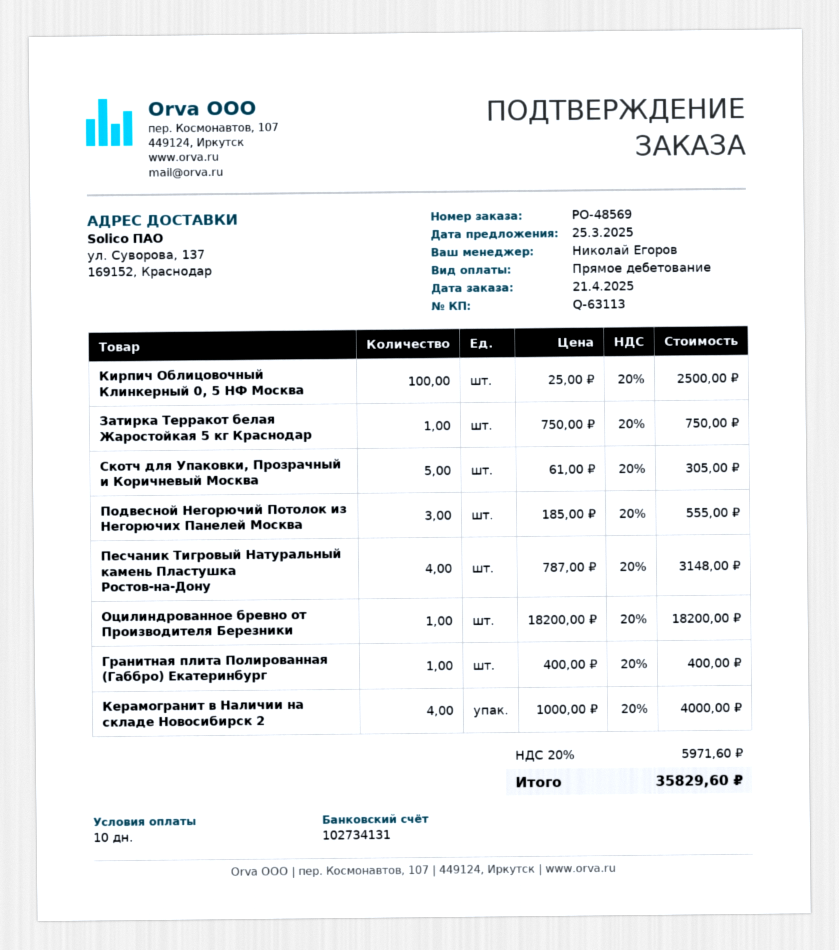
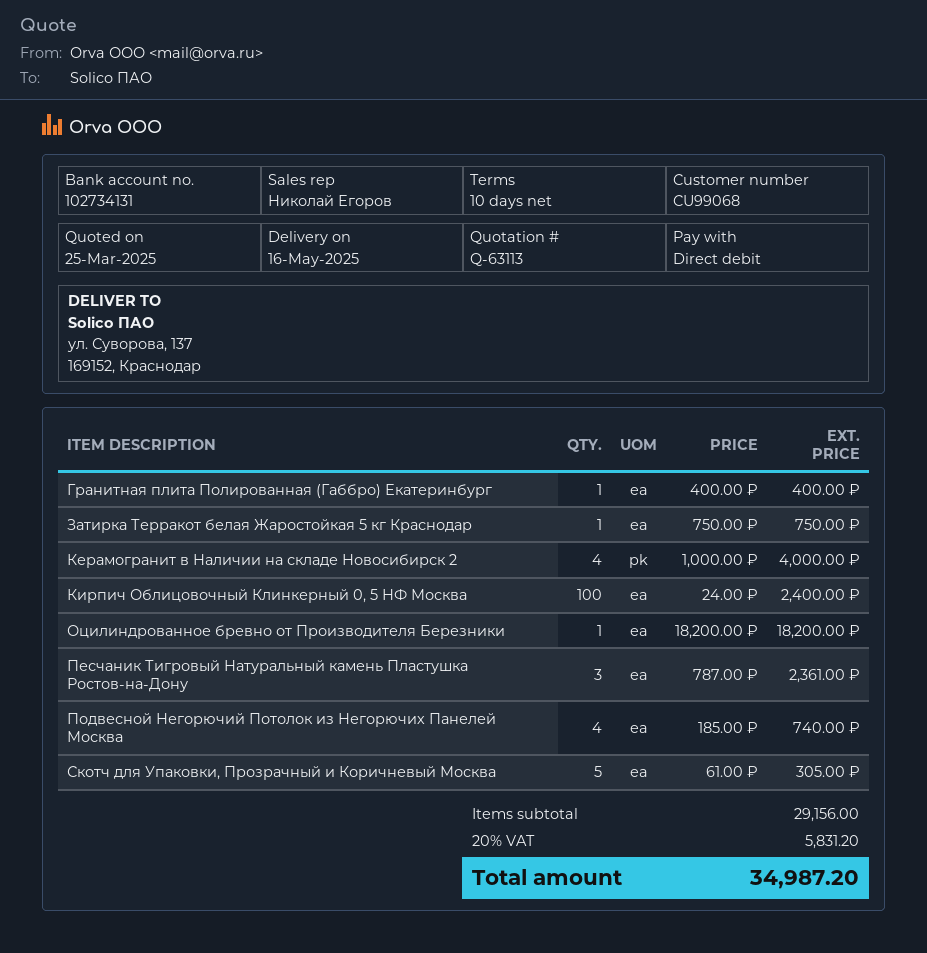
Кирпич Облицовочный Клинкерный 0, 5 НФ Москва: 100 x 25.00 = 2500.00 -> 100 x 24.00 = 2400.00
Подвесной Негорючий Потолок из Негорючих Панелей Москва: 3 x 185.00 = 555.00 -> 4 x 185.00 = 740.00
Песчаник Тигровый Натуральный камень Пластушка Ростов-на-Дону: 4 x 787.00 = 3148.00 -> 3 x 787.00 = 2361.00
tax: 20% = 5971.60 -> 20% = 5831.20
total: 35829.60 -> 34987.20

